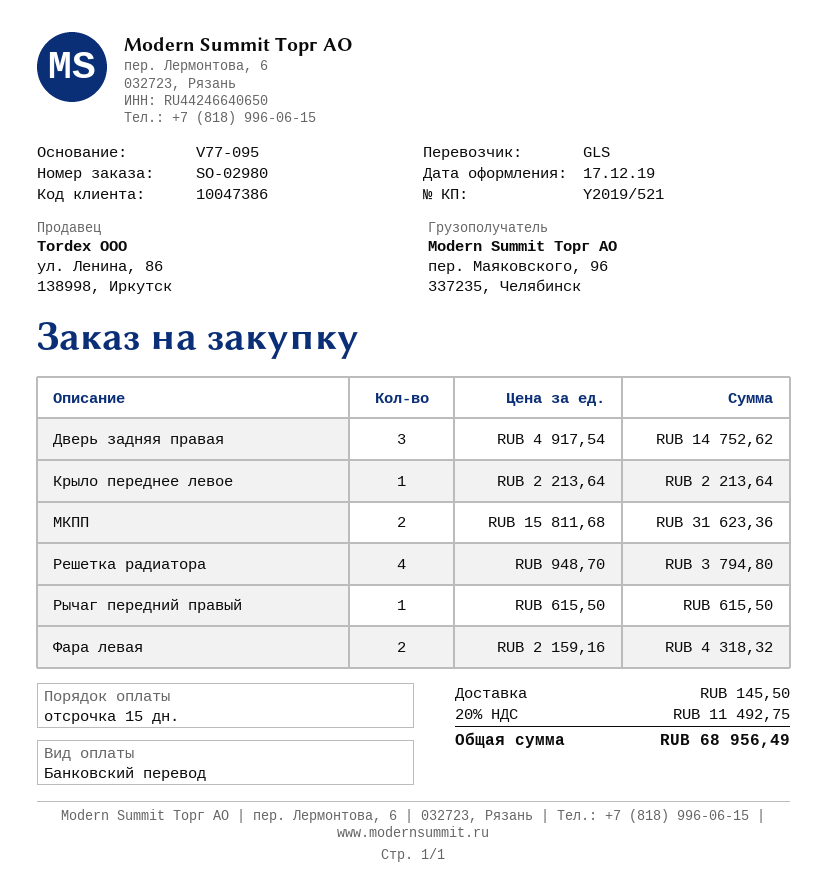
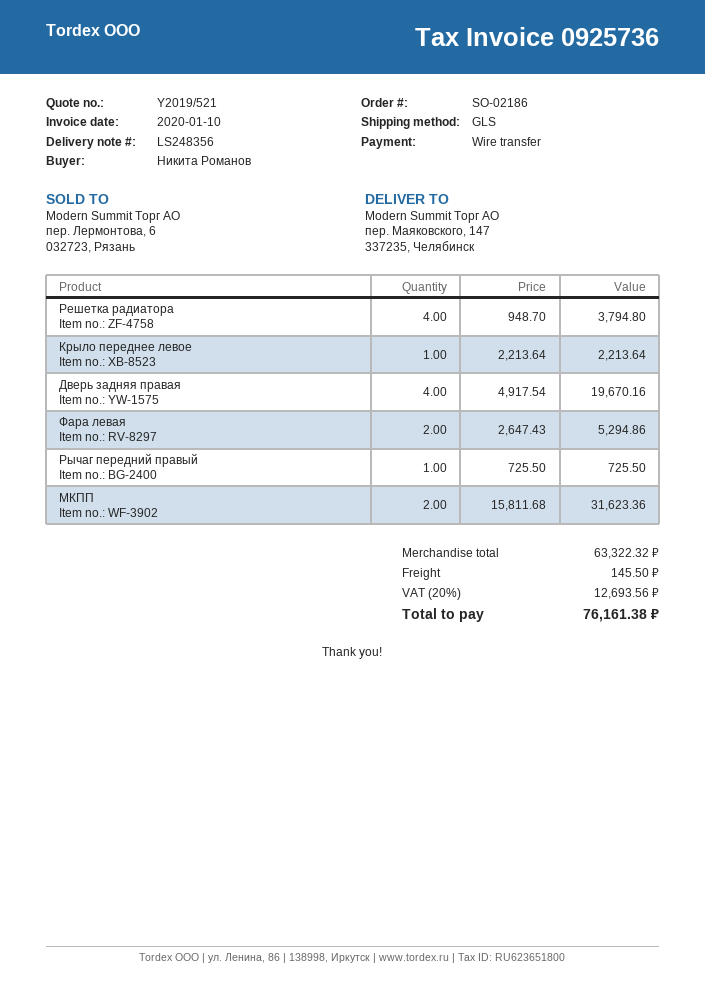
order number: SO-02980 -> SO-02186
ship to: пер. Маяковского, 96, 337235, Челябинск -> пер. Маяковского, 147, 337235, Челябинск
Дверь задняя правая: 3 x 4917.54 = 14752.62 -> 4 x 4917.54 = 19670.16
Рычаг передний правый: 1 x 615.50 = 615.50 -> 1 x 725.50 = 725.50
Фара левая: 2 x 2159.16 = 4318.32 -> 2 x 2647.43 = 5294.86
tax: 20% = 11492.75 -> 20% = 12693.56
total: 68956.49 -> 76161.38

